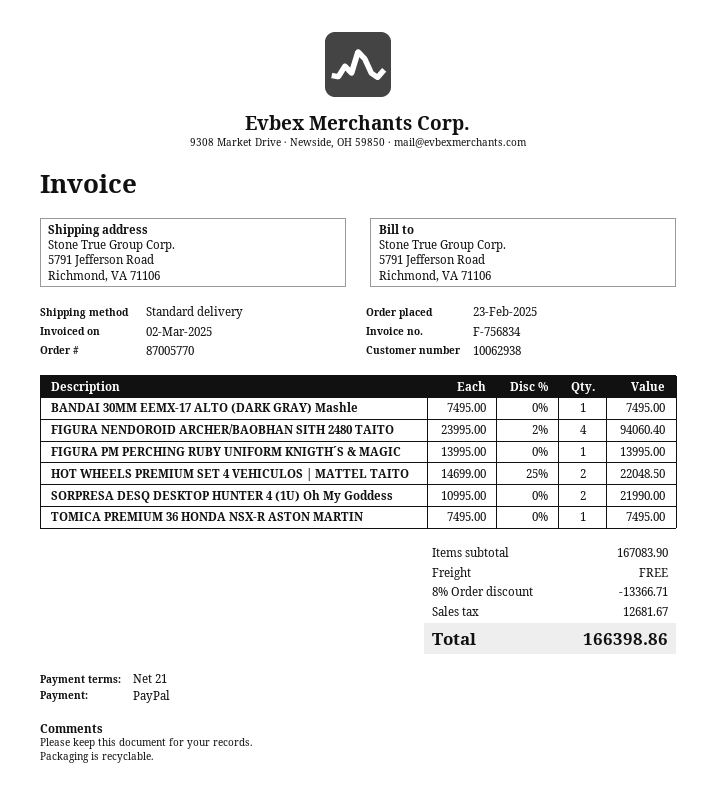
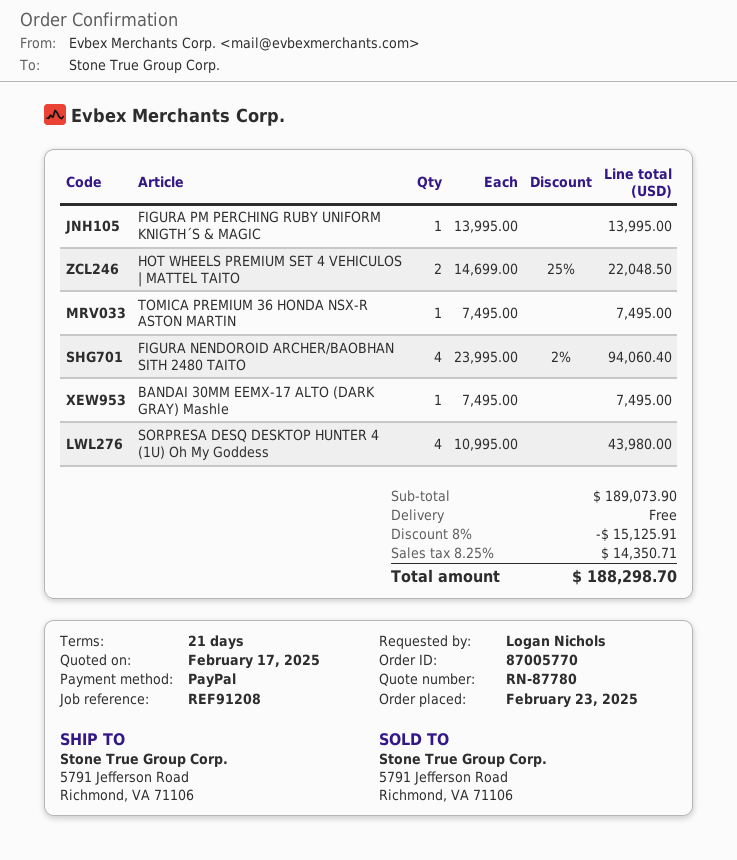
SORPRESA DESQ DESKTOP HUNTER 4 (1U) Oh My Goddess: 2 x 10995.00 = 21990.00 -> 4 x 10995.00 = 43980.00
subtotal: 167083.90 -> 189073.90
discount: 8% = 13366.71 -> 8% = 15125.91
tax: 12681.67 -> 14350.71
total: 166398.86 -> 188298.70

